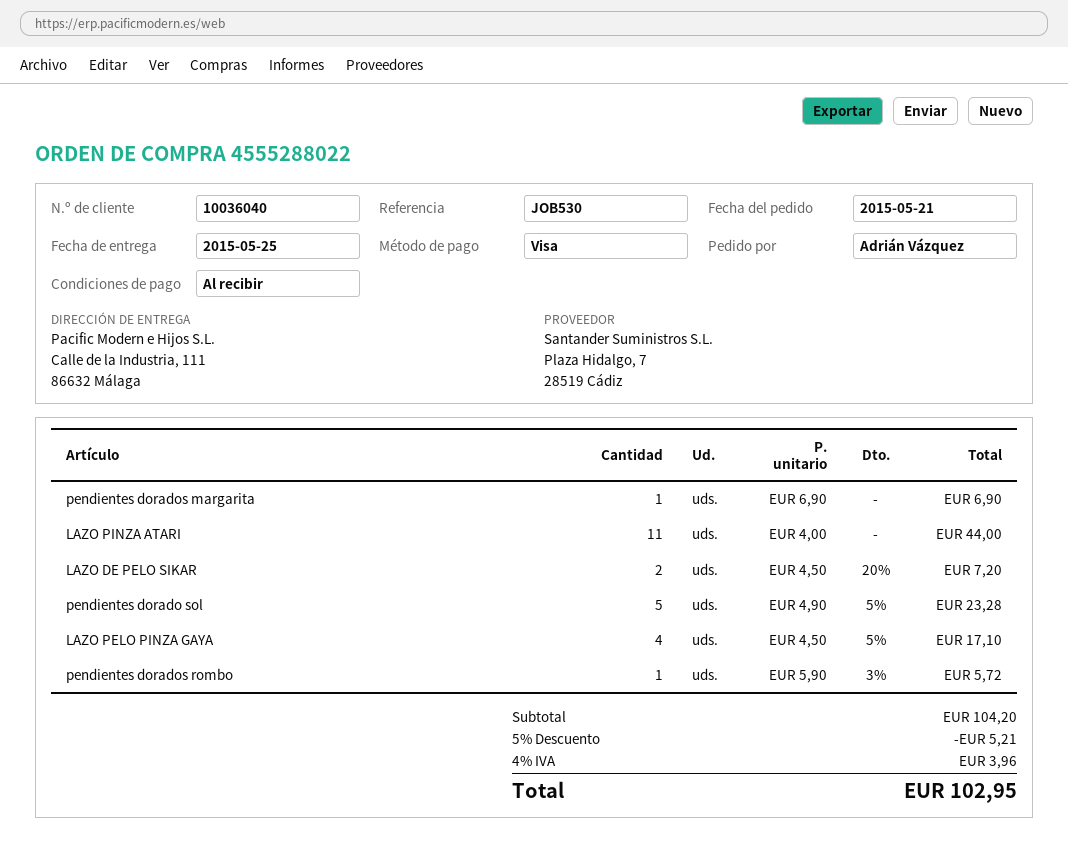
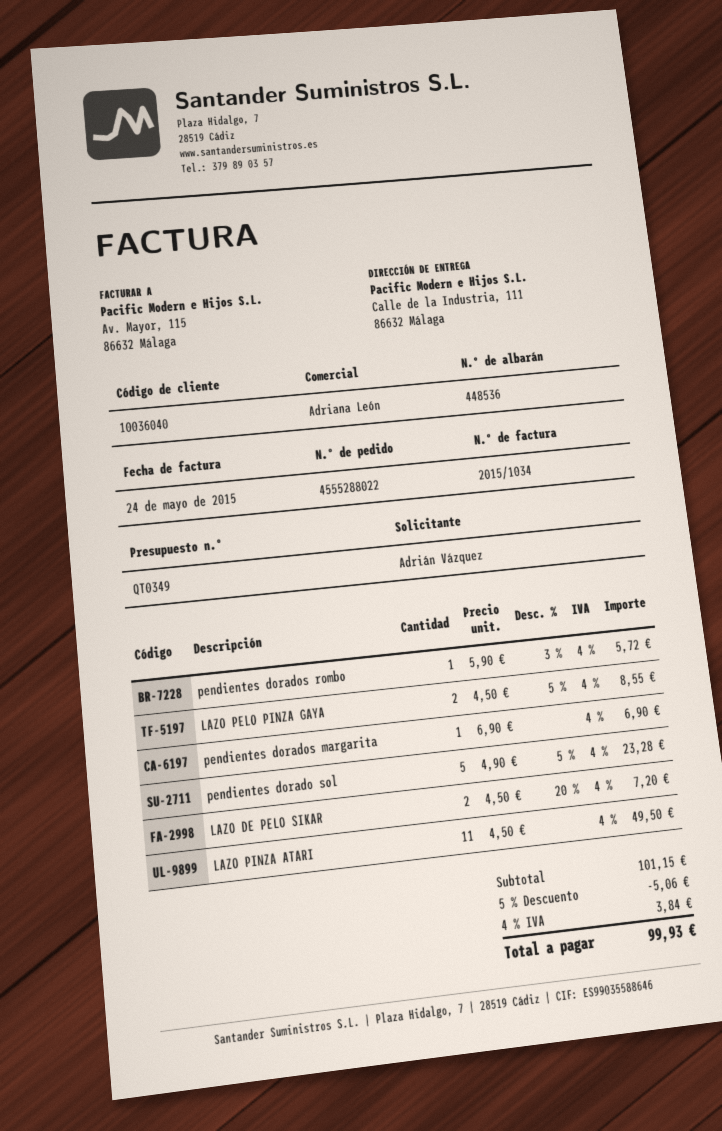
LAZO PINZA ATARI: 11 x 4.00 = 44.00 -> 11 x 4.50 = 49.50
LAZO PELO PINZA GAYA: 4 x 4.50 - 5% = 17.10 -> 2 x 4.50 - 5% = 8.55
subtotal: 104.20 -> 101.15
discount: 5% = 5.21 -> 5% = 5.06
tax: 4% = 3.96 -> 4% = 3.84
total: 102.95 -> 99.93

